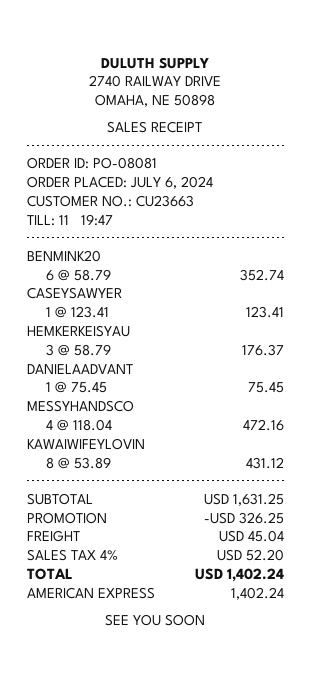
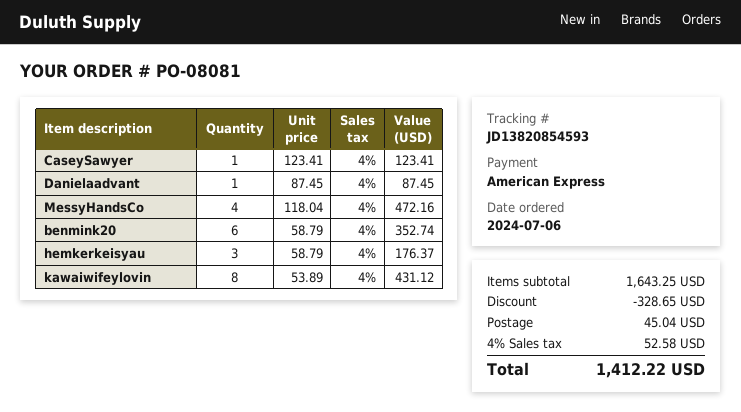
DANIELAADVANT: 1 x 75.45 = 75.45 -> 1 x 87.45 = 87.45
subtotal: 1631.25 -> 1643.25
discount: 326.25 -> 328.65
tax: 4% = 52.20 -> 4% = 52.58
total: 1402.24 -> 1412.22

